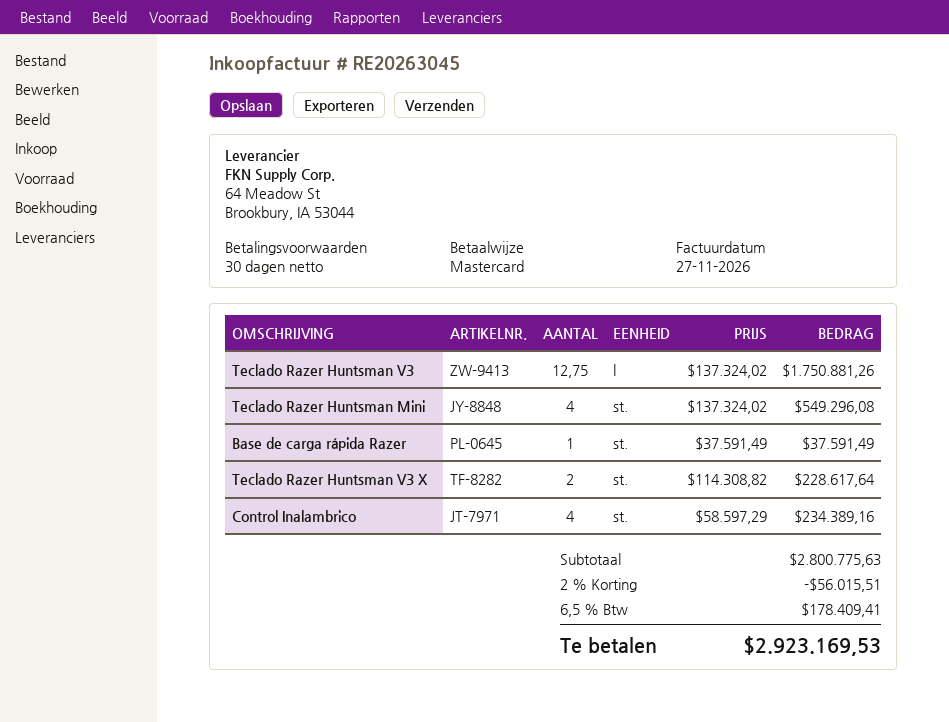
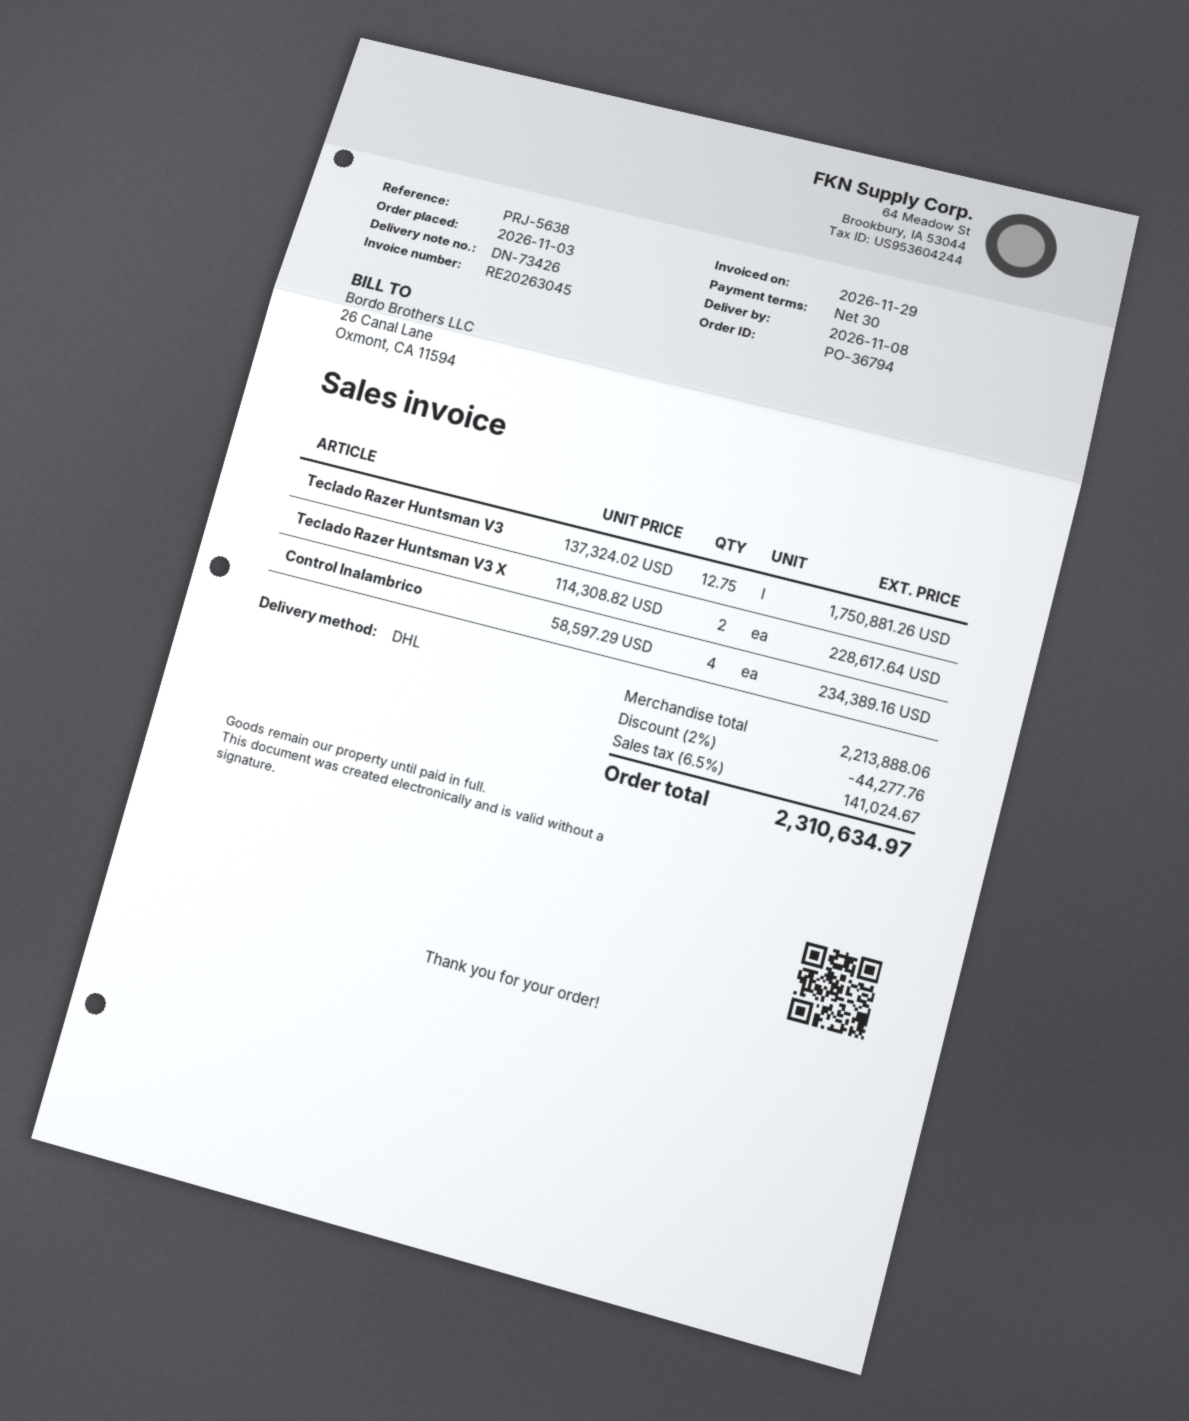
invoice date: 2026-11-27 -> 2026-11-29
Teclado Razer Huntsman Mini: 4 x 137324.02 = 549296.08 -> none
Base de carga rápida Razer: 1 x 37591.49 = 37591.49 -> none
subtotal: 2800775.63 -> 2213888.06
discount: 2% = 56015.51 -> 2% = 44277.76
tax: 6.5% = 178409.41 -> 6.5% = 141024.67
total: 2923169.53 -> 2310634.97

